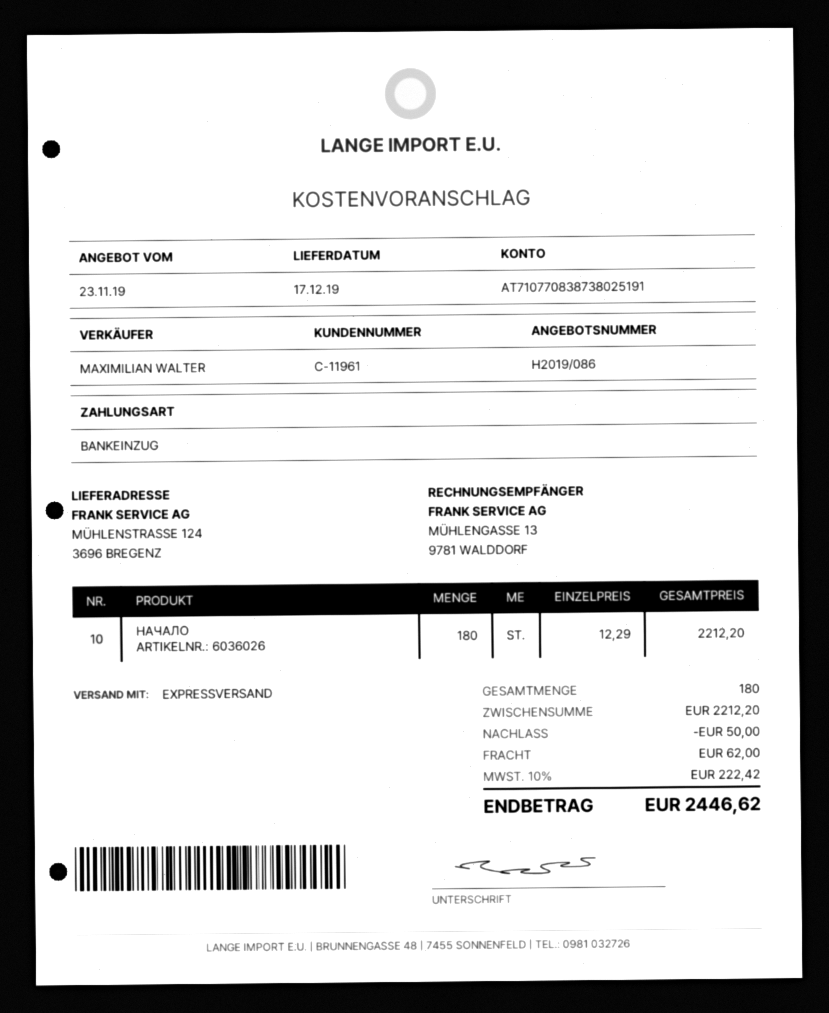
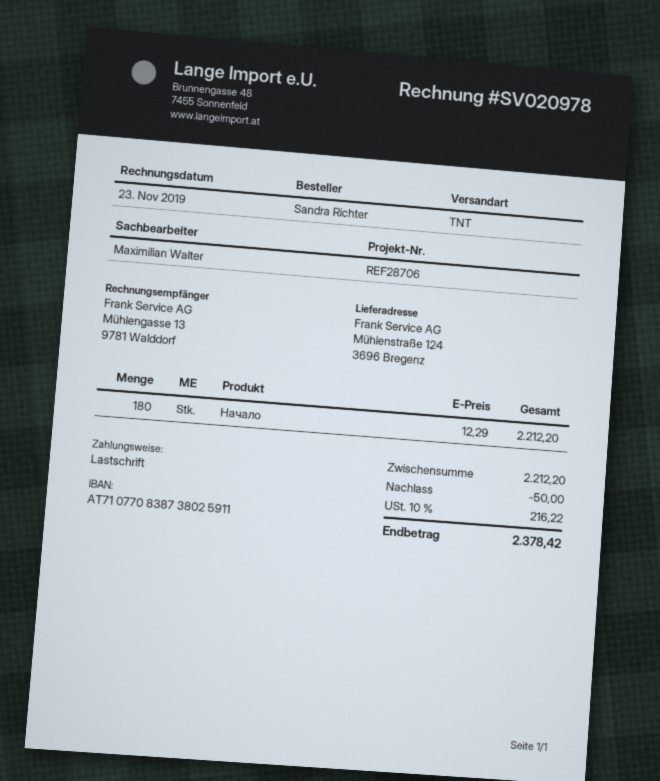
bank account: AT710770838738025191 -> AT710770838738025911
shipping method: express -> TNT
shipping: 62.00 -> none
tax: 10% = 222.42 -> 10% = 216.22
total: 2446.62 -> 2378.42

